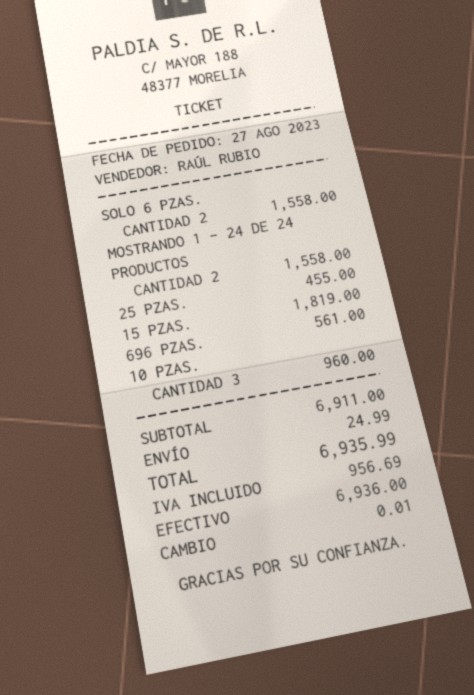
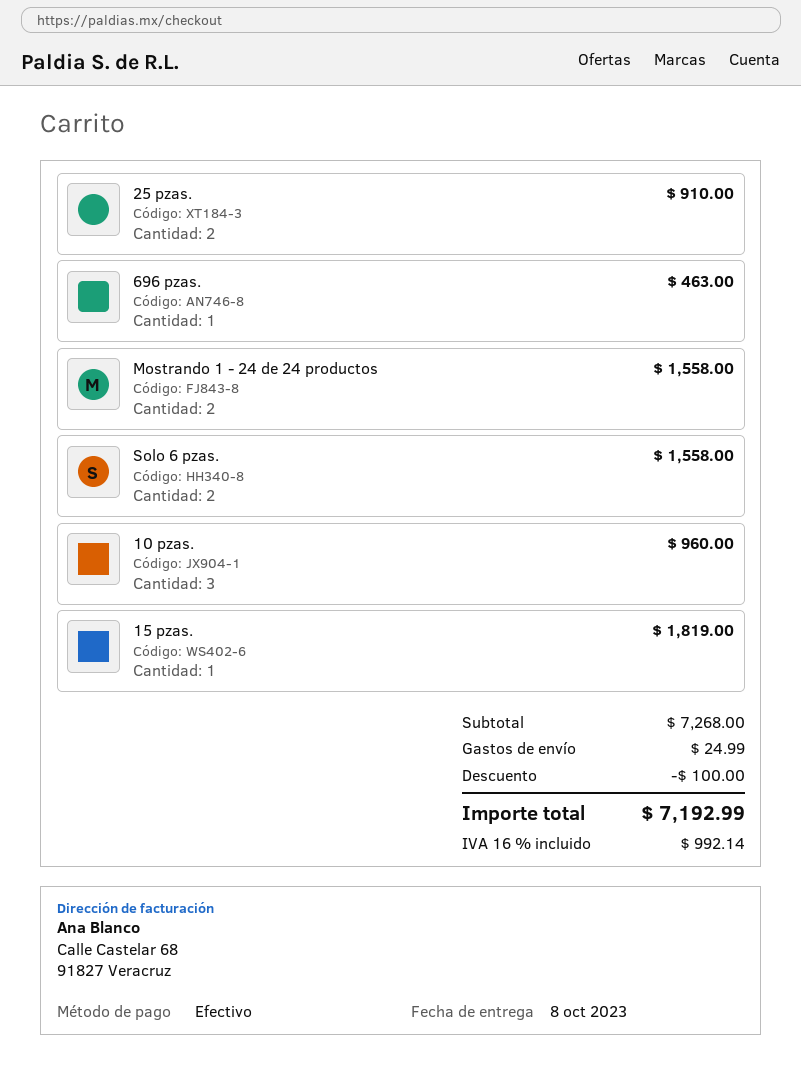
25 PZAS.: 1 for 455.00 -> 2 for 910.00
696 PZAS.: 1 for 561.00 -> 1 for 463.00
subtotal: 6911.00 -> 7268.00
discount: none -> 100.00
tax: 956.69 -> 992.14
total: 6935.99 -> 7192.99

